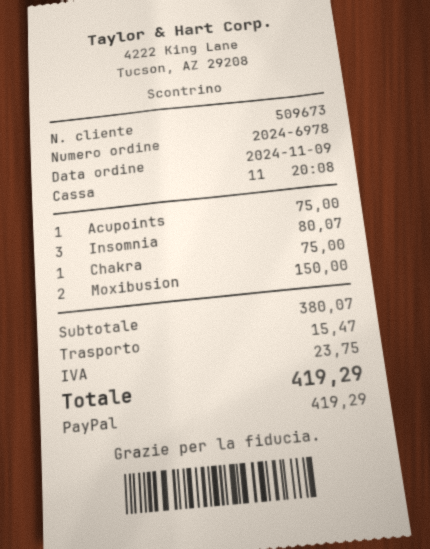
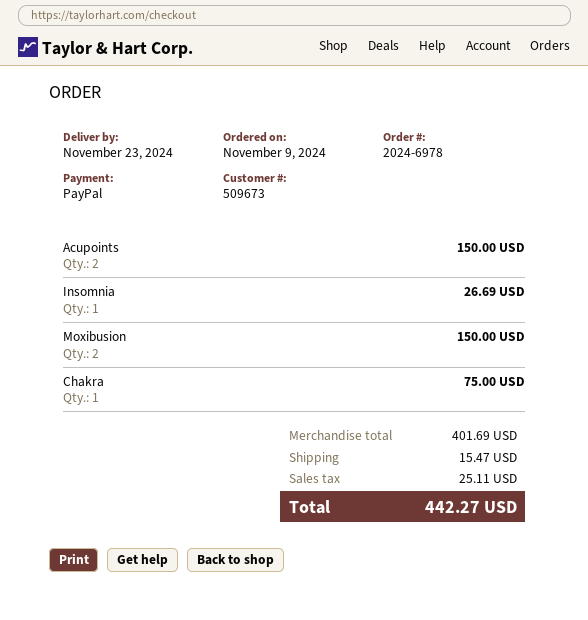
Acupoints: 1 for 75.00 -> 2 for 150.00
Insomnia: 3 for 80.07 -> 1 for 26.69
subtotal: 380.07 -> 401.69
tax: 23.75 -> 25.11
total: 419.29 -> 442.27

